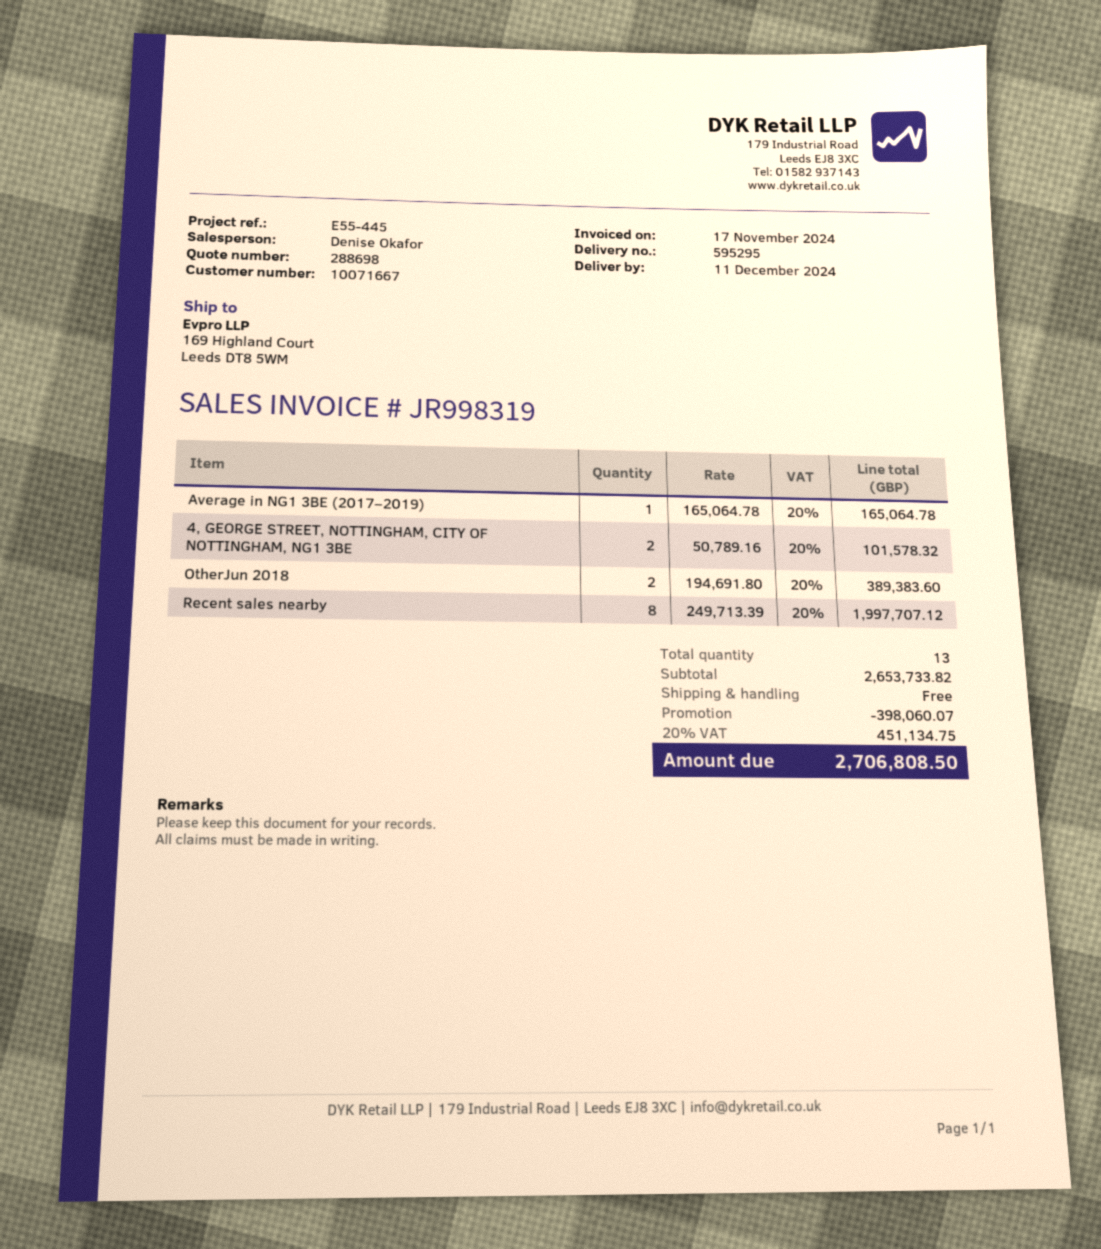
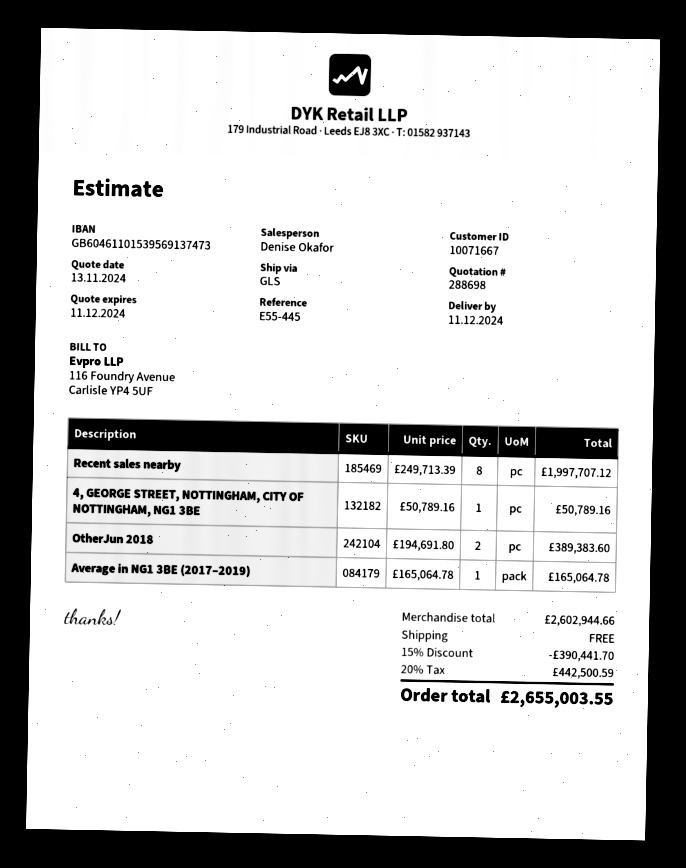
4, GEORGE STREET, NOTTINGHAM, CITY OF NOTTINGHAM, NG1 3BE: 2 x 50789.16 = 101578.32 -> 1 x 50789.16 = 50789.16
subtotal: 2653733.82 -> 2602944.66
discount: 398060.07 -> 390441.70
tax: 20% = 451134.75 -> 20% = 442500.59
total: 2706808.50 -> 2655003.55

